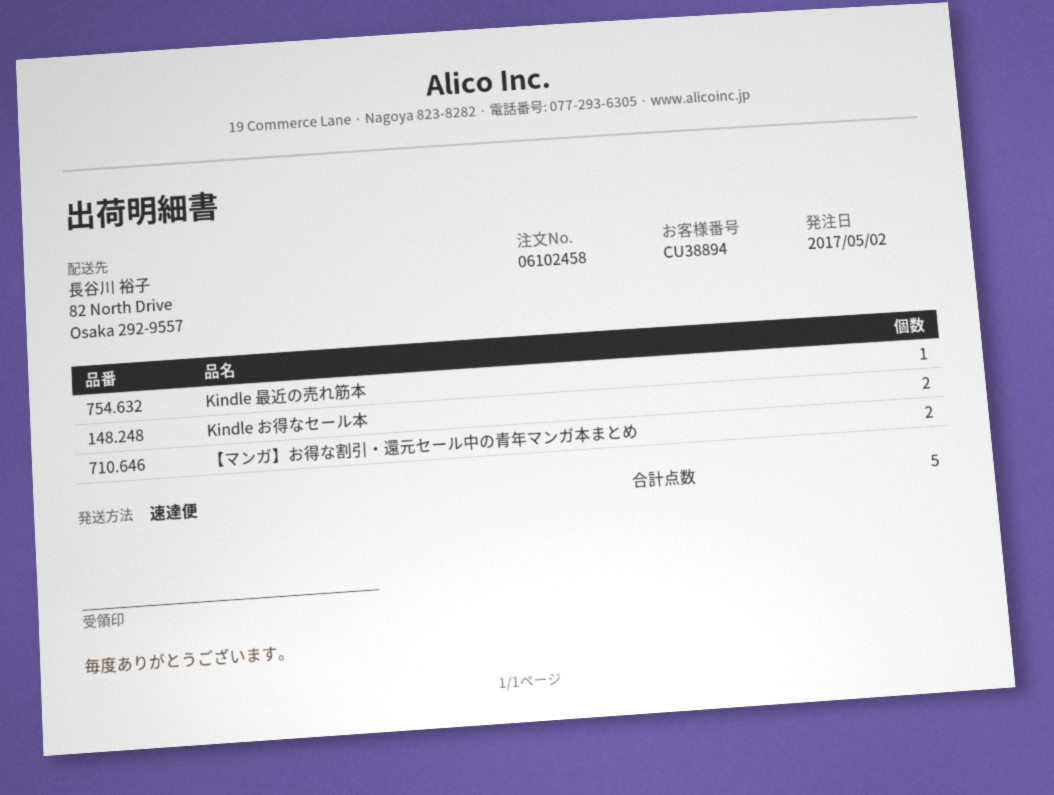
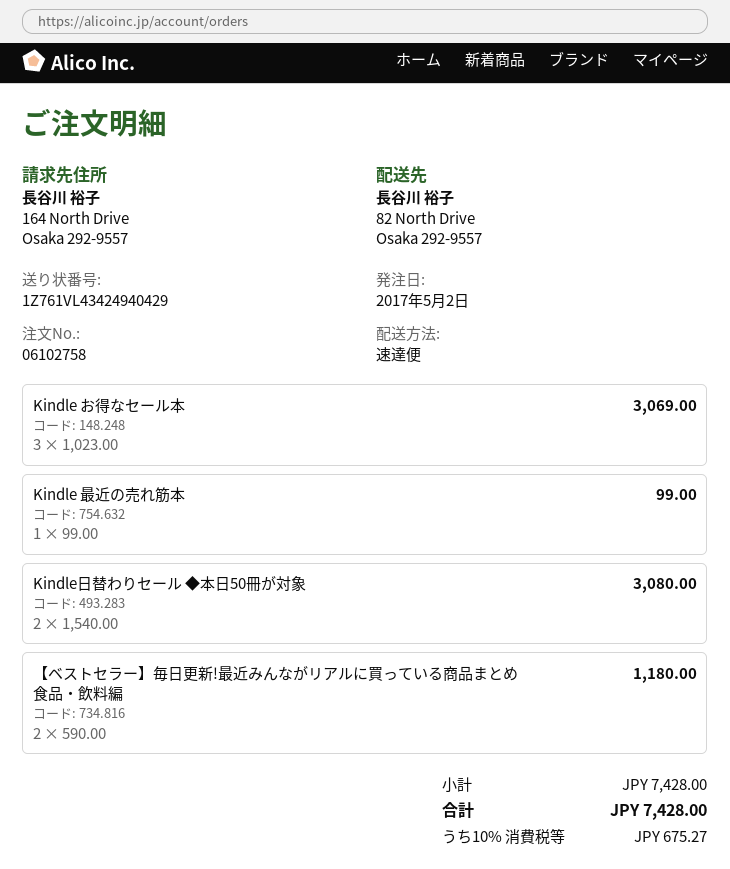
order number: 06102458 -> 06102758
Kindle お得なセール本: 2 -> 3
【マンガ】お得な割引・還元セール中の青年マンガ本まとめ: 2 -> none
Kindle日替わりセール ◆本日50冊が対象: none -> 2
【ベストセラー】毎日更新!最近みんながリアルに買っている商品まとめ 食品・飲料編: none -> 2

